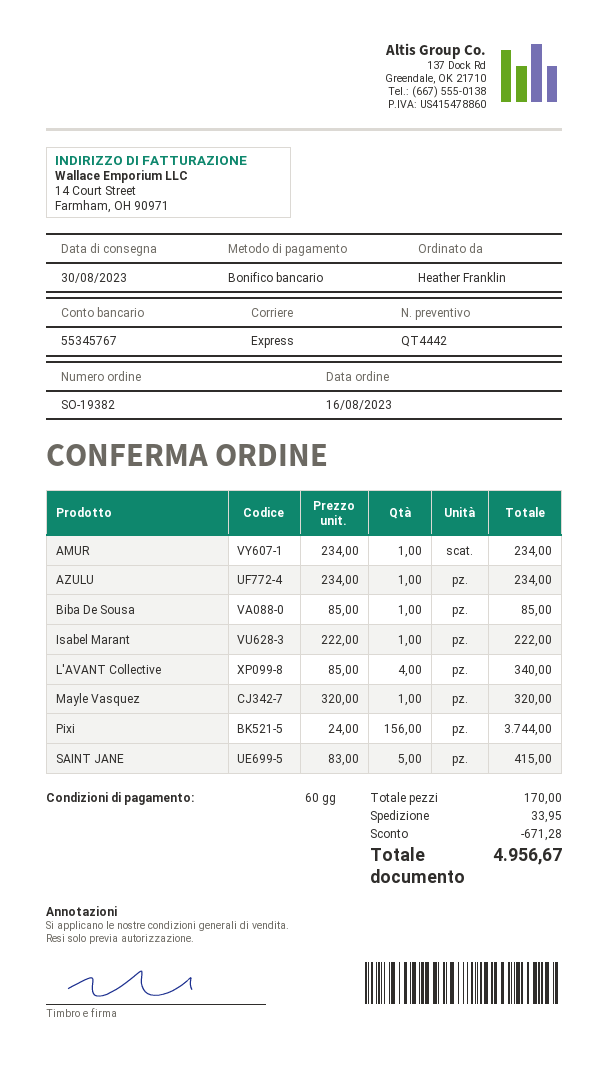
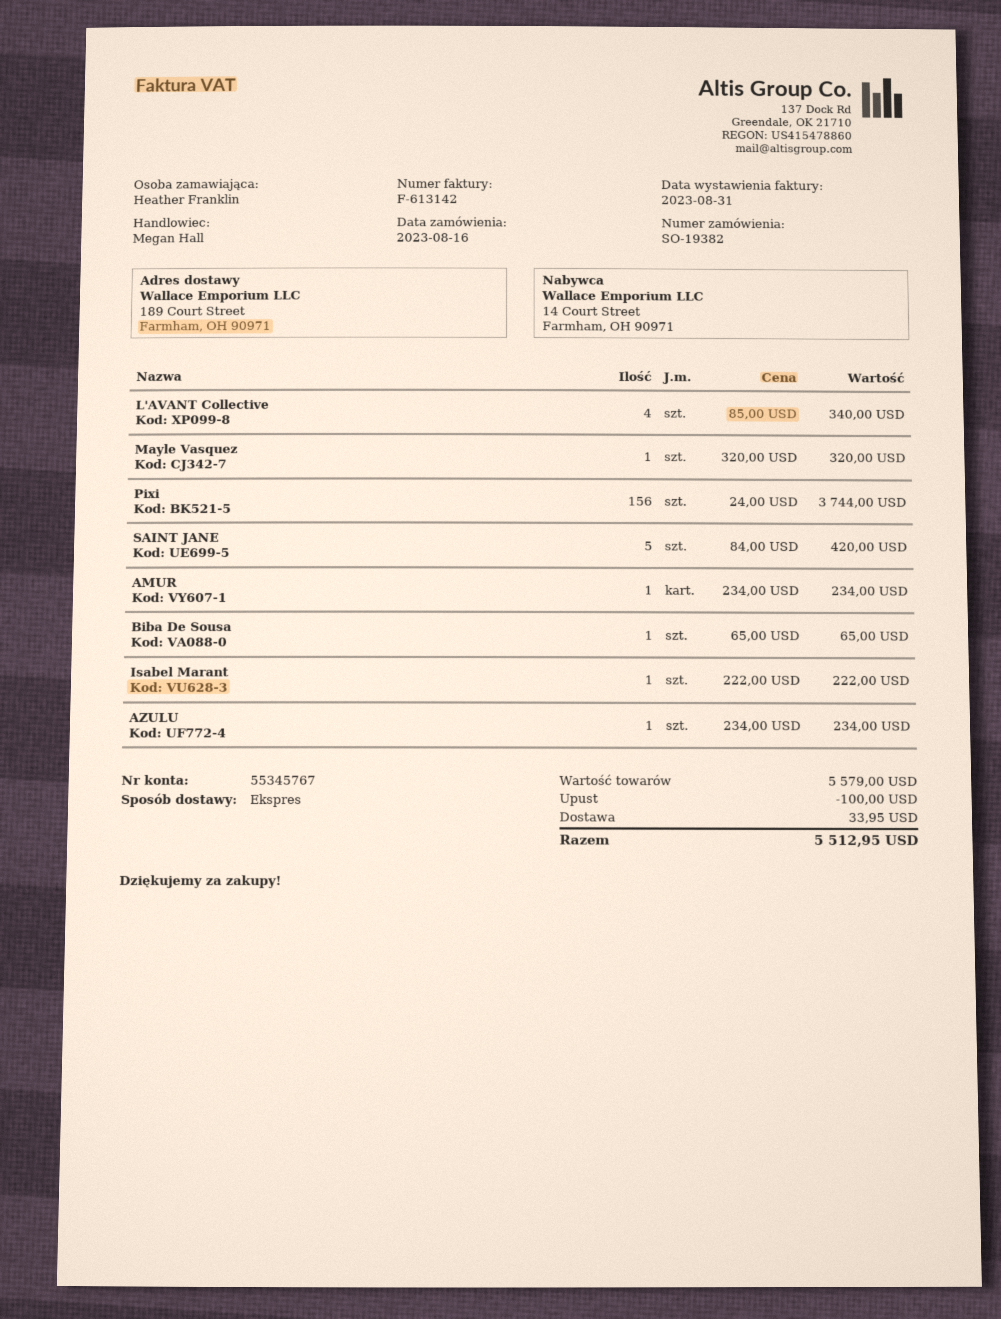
Biba De Sousa: 1 x 85.00 = 85.00 -> 1 x 65.00 = 65.00
SAINT JANE: 5 x 83.00 = 415.00 -> 5 x 84.00 = 420.00
discount: 671.28 -> 100.00
total: 4956.67 -> 5512.95

